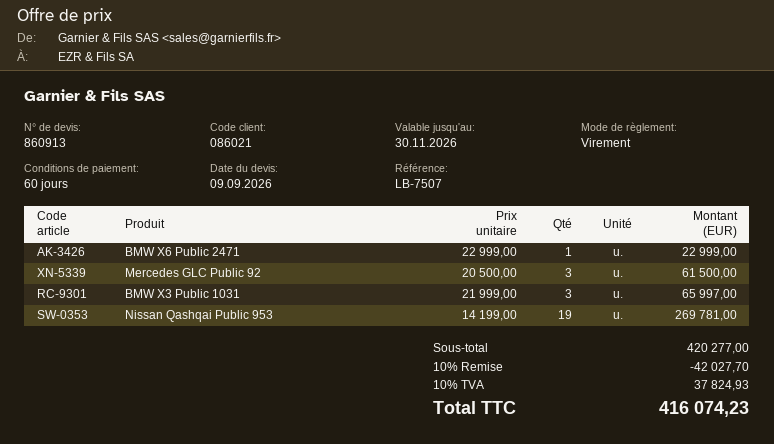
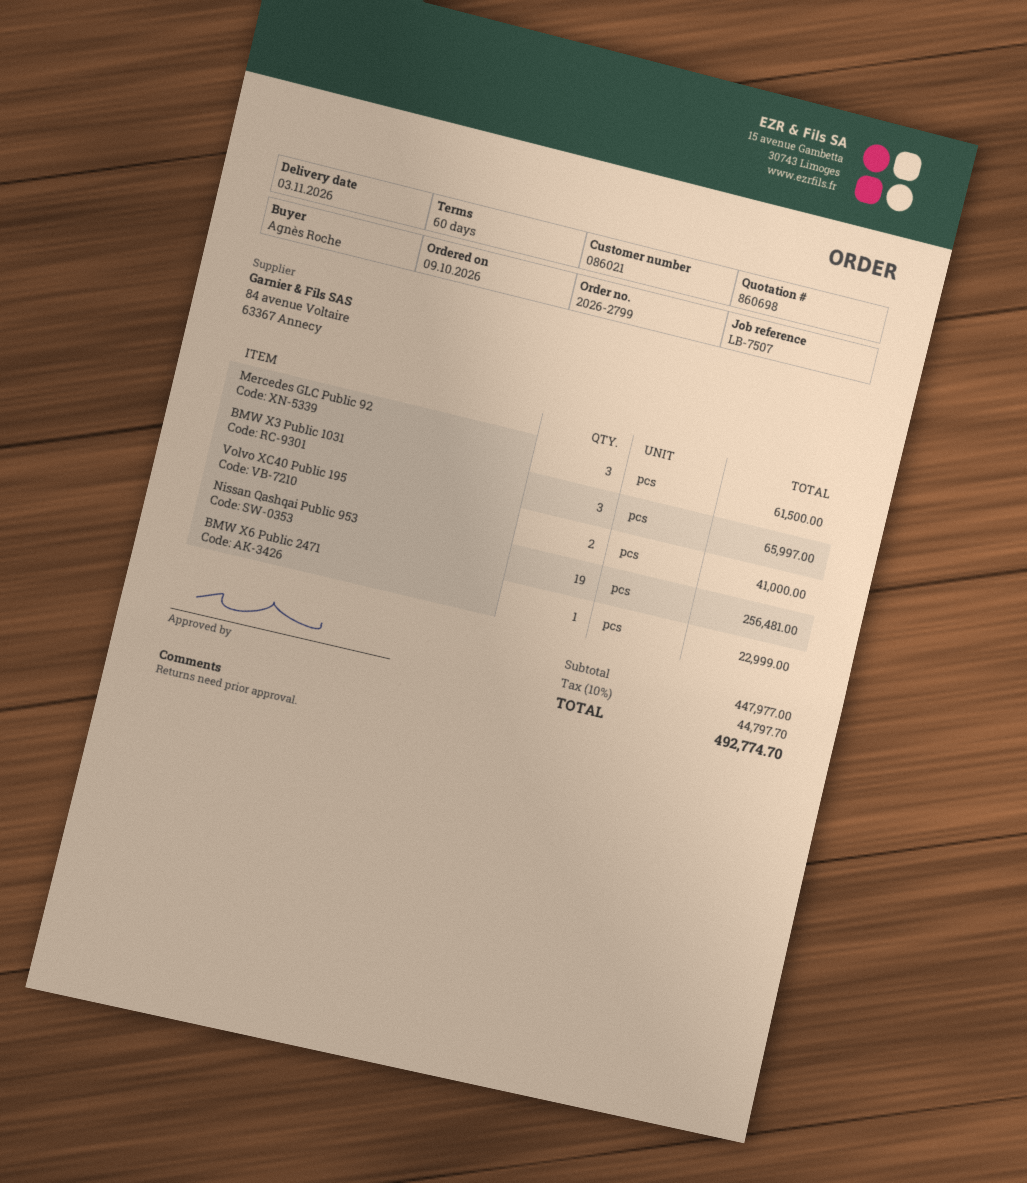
quote number: 860913 -> 860698
Nissan Qashqai Public 953: 19 for 269781.00 -> 19 for 256481.00
Volvo XC40 Public 195: none -> 2 for 41000.00
subtotal: 420277.00 -> 447977.00
discount: 10% = 42027.70 -> none
tax: 10% = 37824.93 -> 10% = 44797.70
total: 416074.23 -> 492774.70

